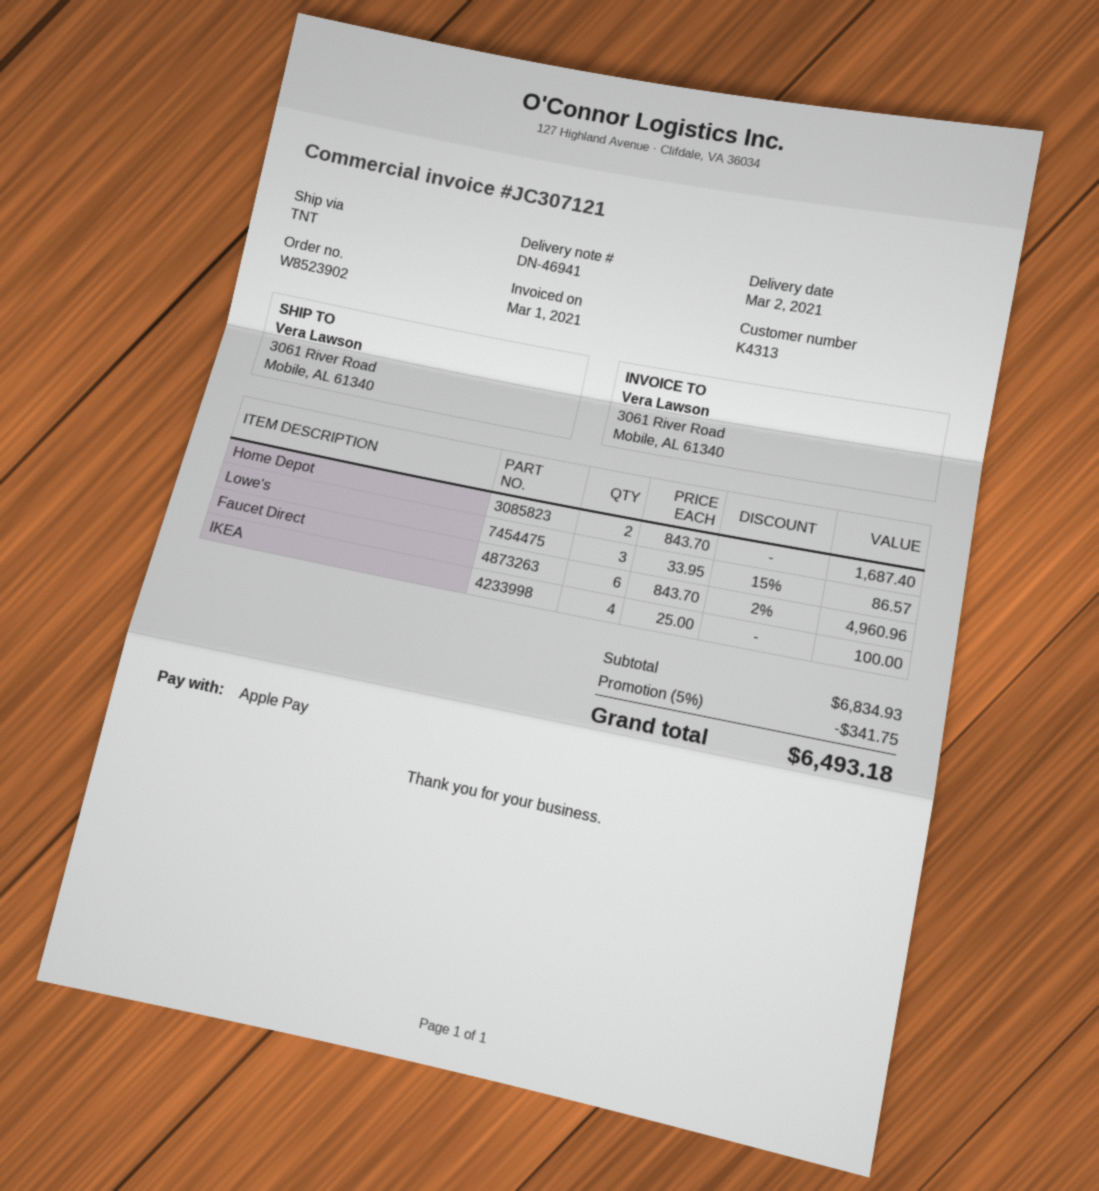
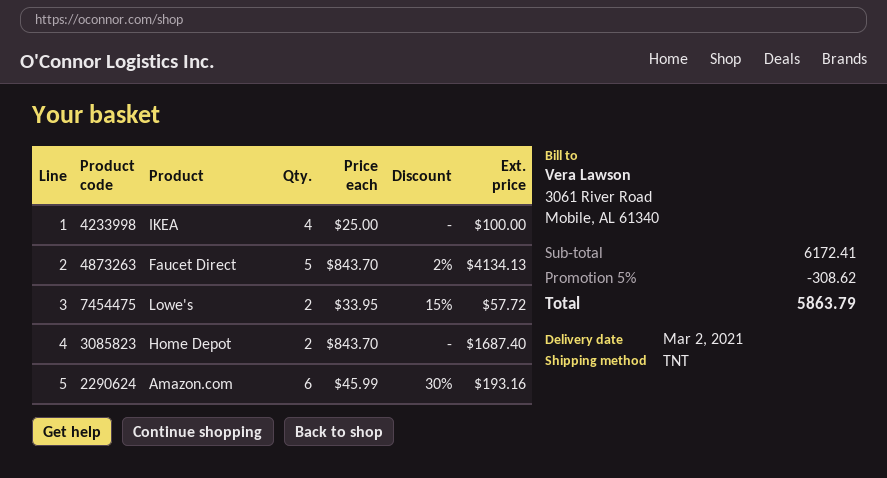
Lowe's: 3 x 33.95 - 15% = 86.57 -> 2 x 33.95 - 15% = 57.72
Faucet Direct: 6 x 843.70 - 2% = 4960.96 -> 5 x 843.70 - 2% = 4134.13
Amazon.com: none -> 6 x 45.99 - 30% = 193.16
subtotal: 6834.93 -> 6172.41
discount: 5% = 341.75 -> 5% = 308.62
total: 6493.18 -> 5863.79

